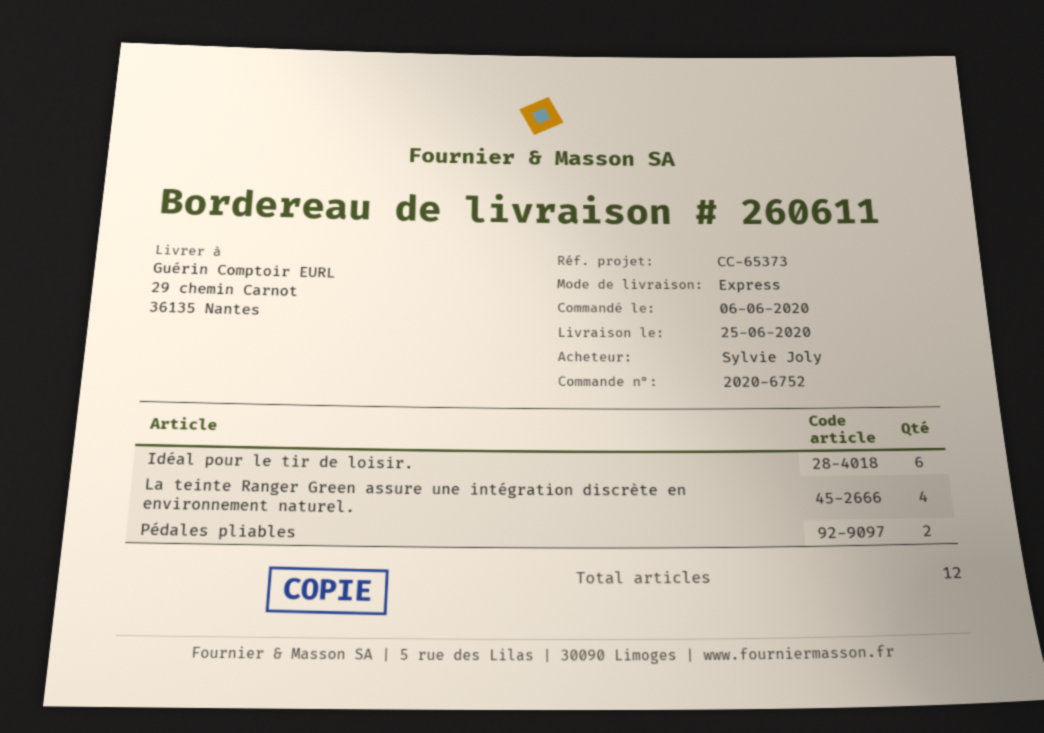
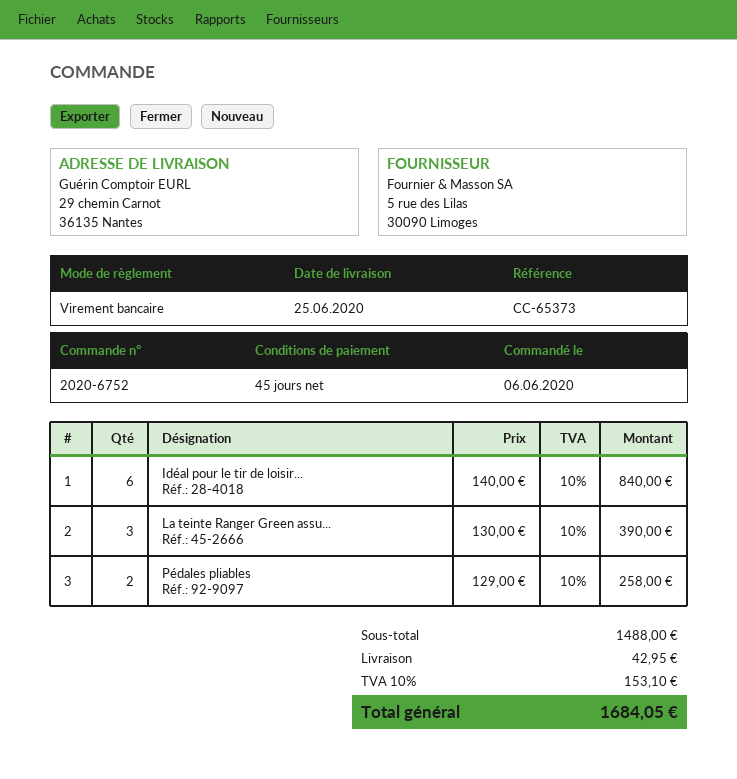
La teinte Ranger Green assure une intégration discrète en environnement naturel.: 4 -> 3

